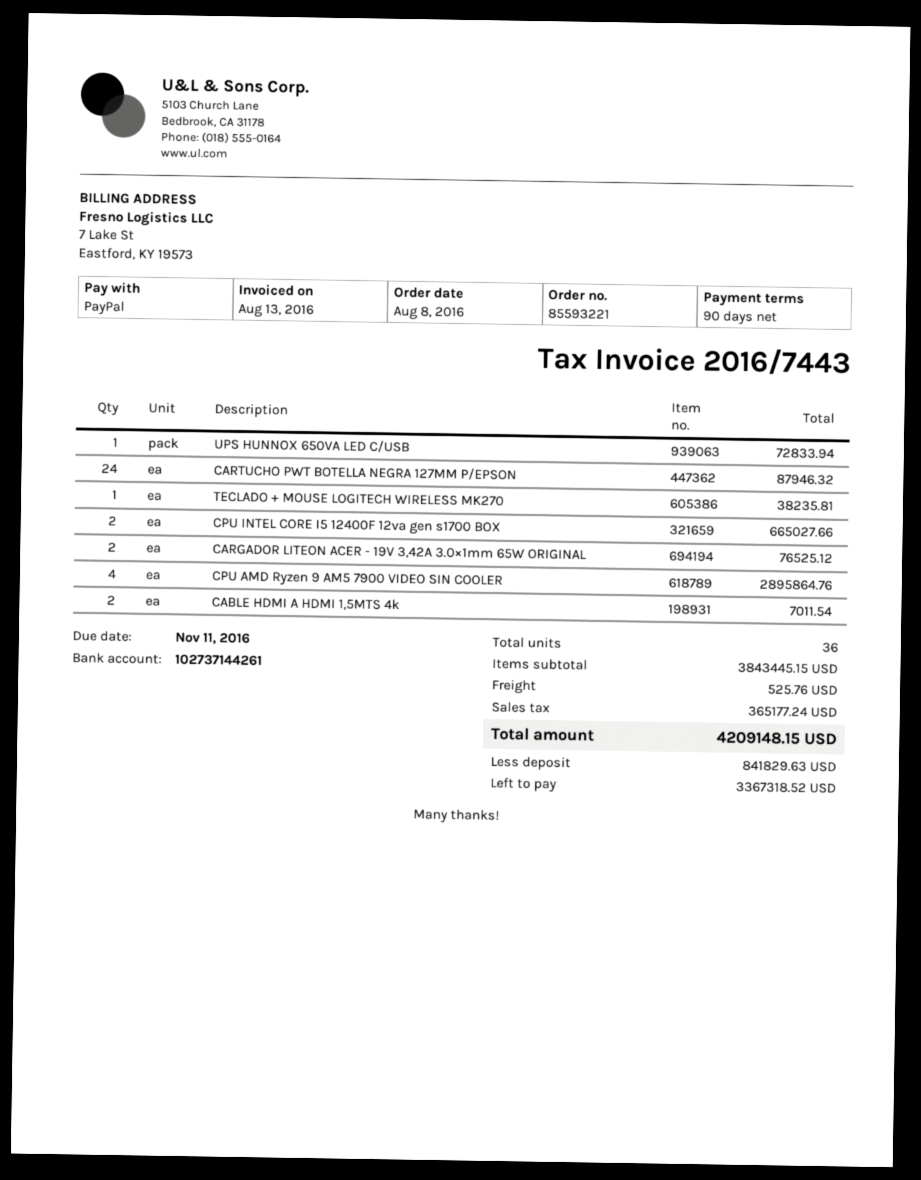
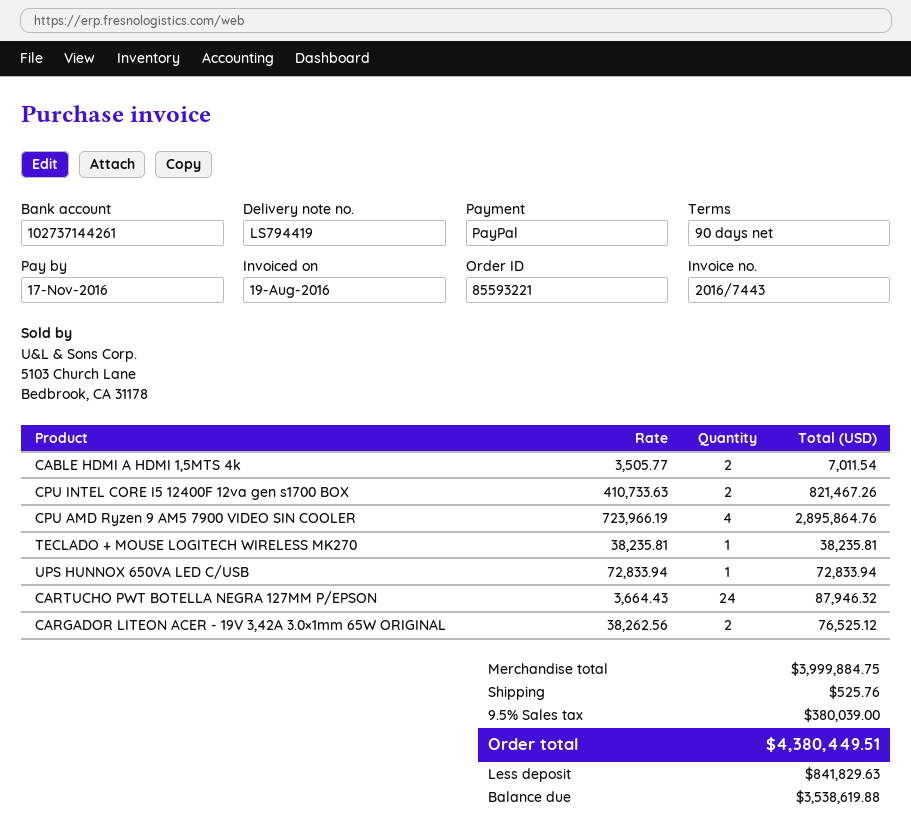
invoice date: 2016-08-13 -> 2016-08-19
due date: 2016-11-11 -> 2016-11-17
CPU INTEL CORE I5 12400F 12va gen s1700 BOX: 2 for 665027.66 -> 2 for 821467.26
subtotal: 3843445.15 -> 3999884.75
tax: 365177.24 -> 380039.00
total: 4209148.15 -> 4380449.51
balance: 3367318.52 -> 3538619.88

